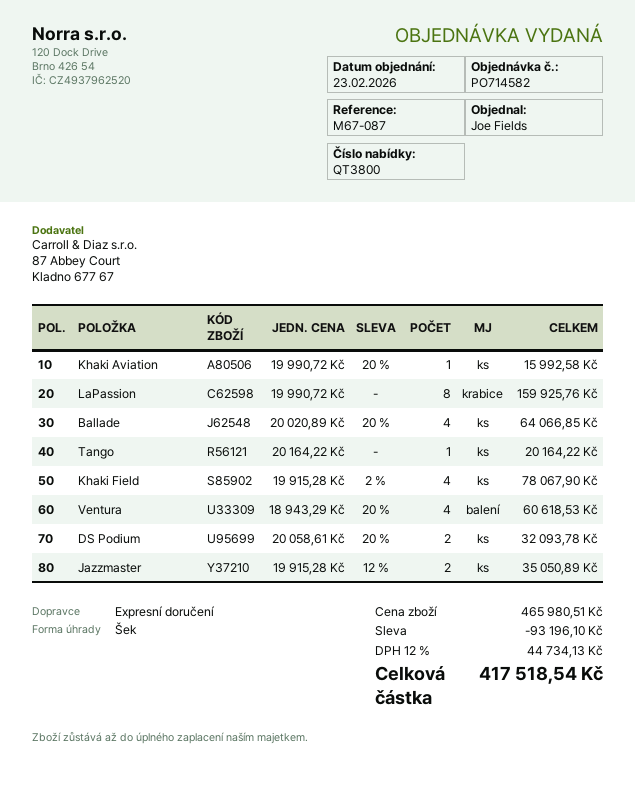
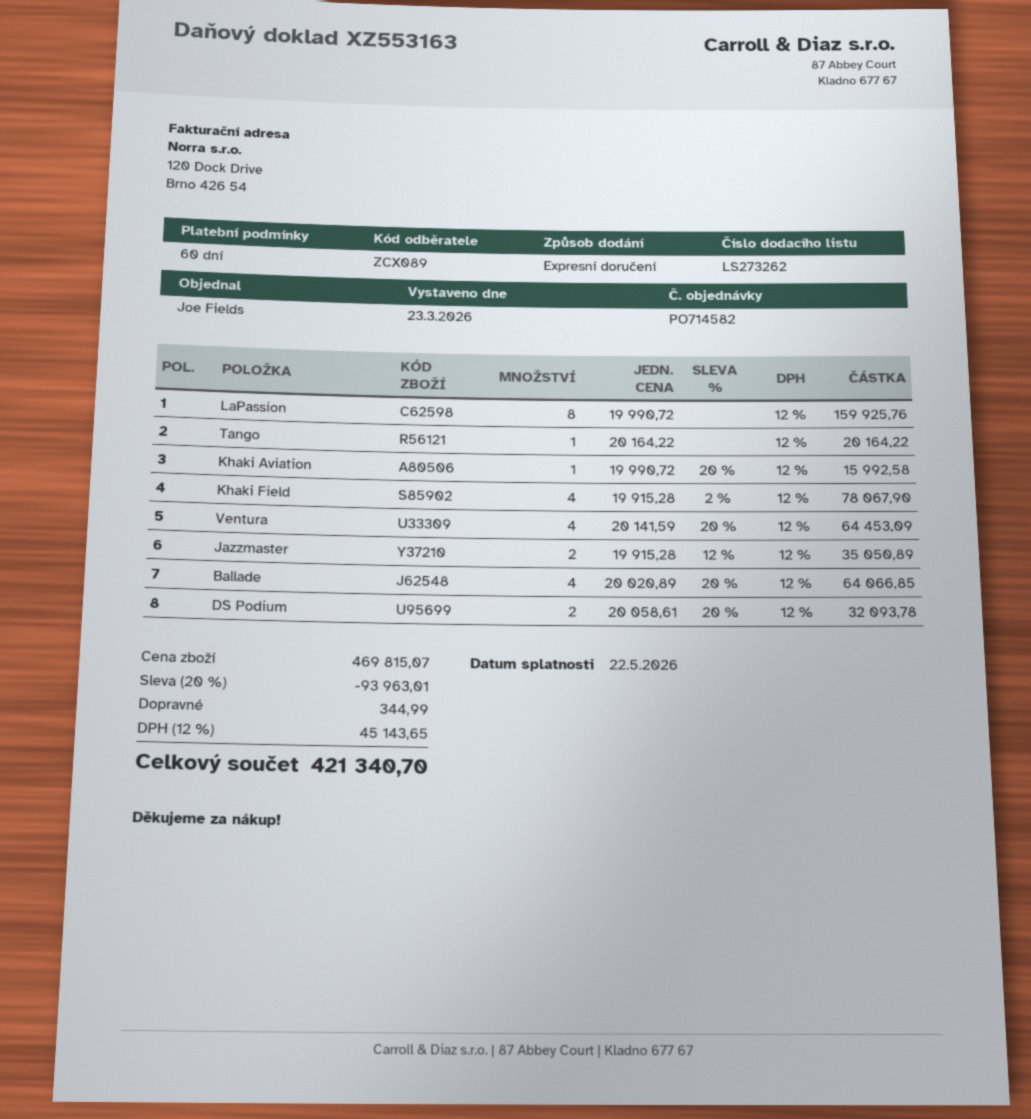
Ventura: 4 x 18943.29 - 20% = 60618.53 -> 4 x 20141.59 - 20% = 64453.09
subtotal: 465980.51 -> 469815.07
discount: 93196.10 -> 93963.01
shipping: none -> 344.99
tax: 12% = 44734.13 -> 12% = 45143.65
total: 417518.54 -> 421340.70

